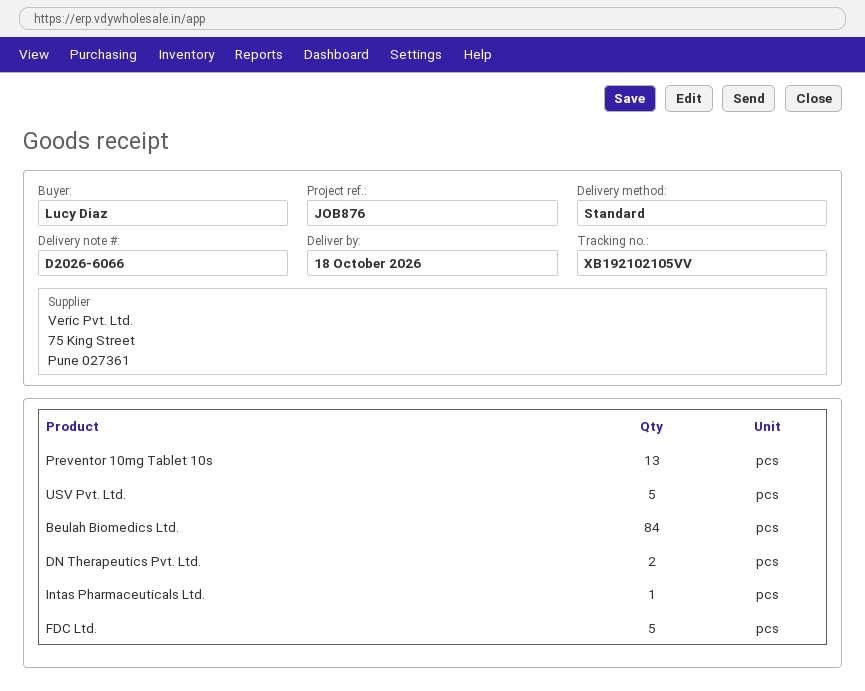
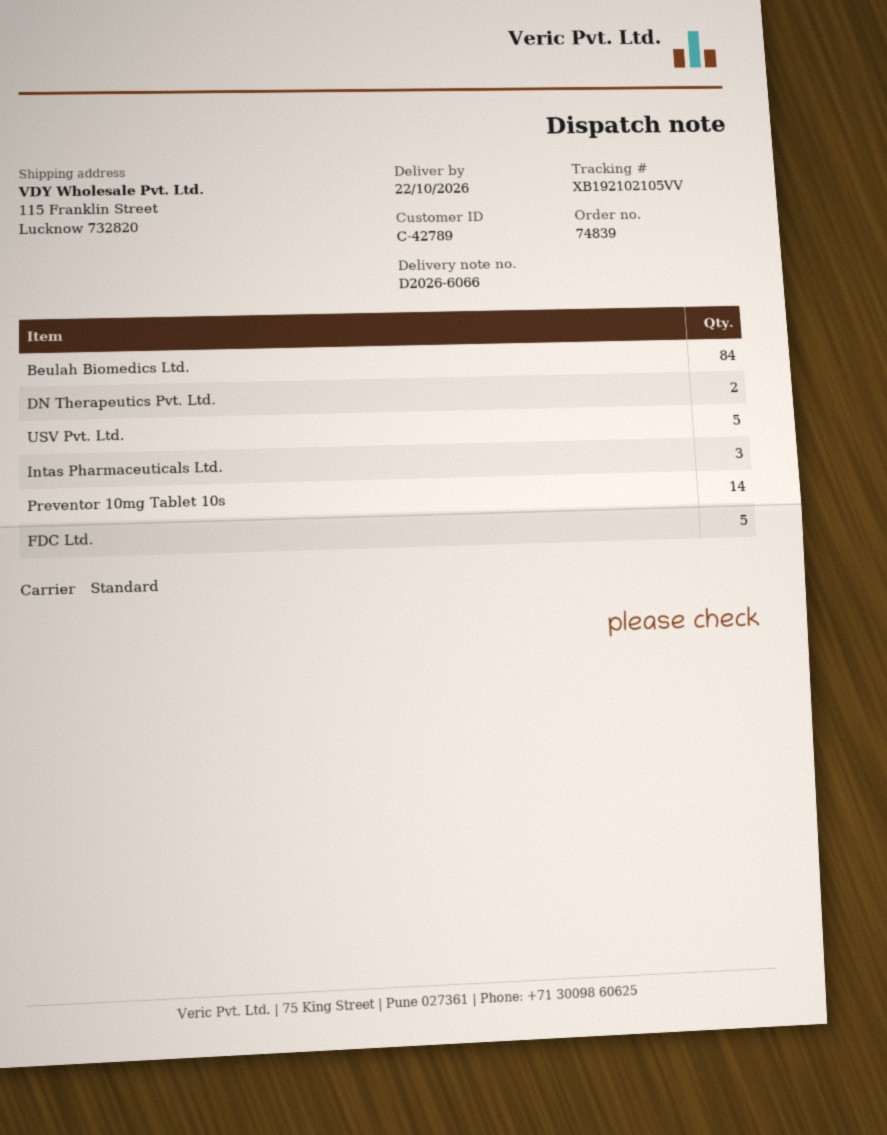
delivery date: 2026-10-18 -> 2026-10-22
Preventor 10mg Tablet 10s: 13 -> 14
Intas Pharmaceuticals Ltd.: 1 -> 3

